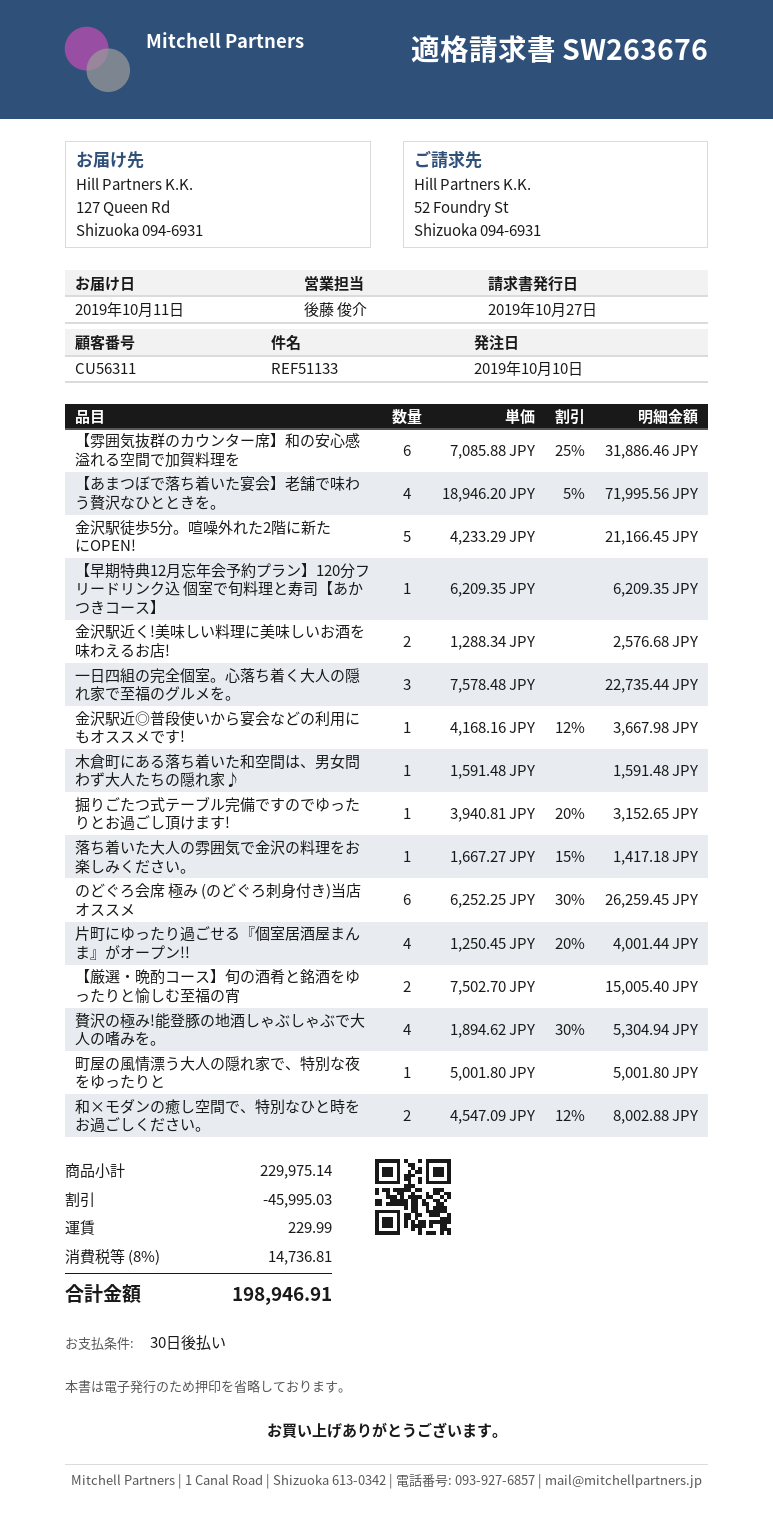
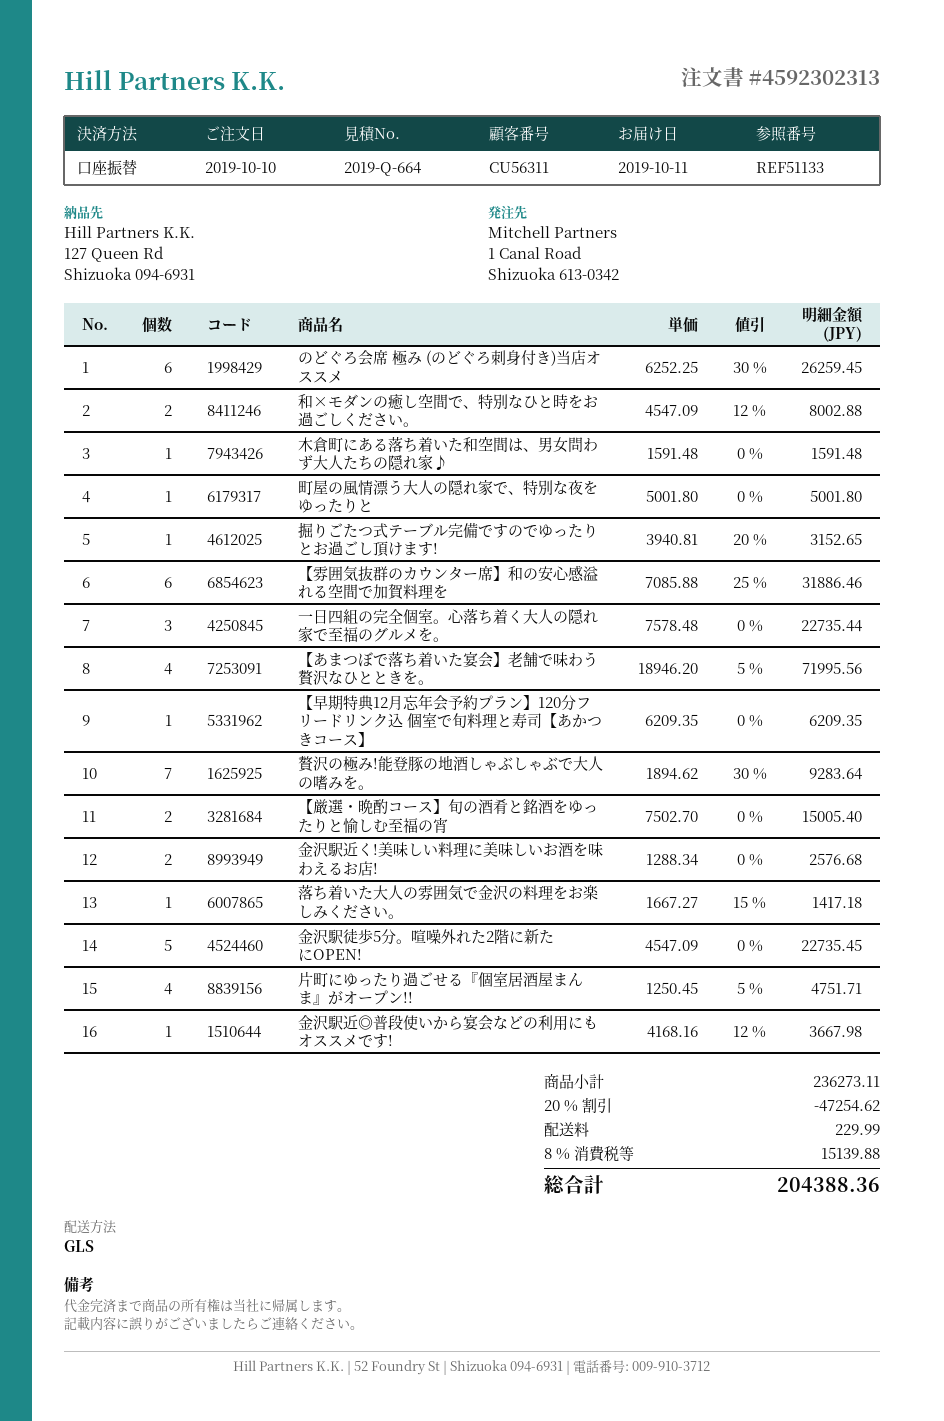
金沢駅徒歩5分。喧噪外れた2階に新たにOPEN!: 5 x 4233.29 = 21166.45 -> 5 x 4547.09 = 22735.45
片町にゆったり過ごせる『個室居酒屋まんま』がオープン!!: 4 x 1250.45 - 20% = 4001.44 -> 4 x 1250.45 - 5% = 4751.71
贅沢の極み!能登豚の地酒しゃぶしゃぶで大人の嗜みを。: 4 x 1894.62 - 30% = 5304.94 -> 7 x 1894.62 - 30% = 9283.64
subtotal: 229975.14 -> 236273.11
discount: 45995.03 -> 47254.62
tax: 8% = 14736.81 -> 8% = 15139.88
total: 198946.91 -> 204388.36

